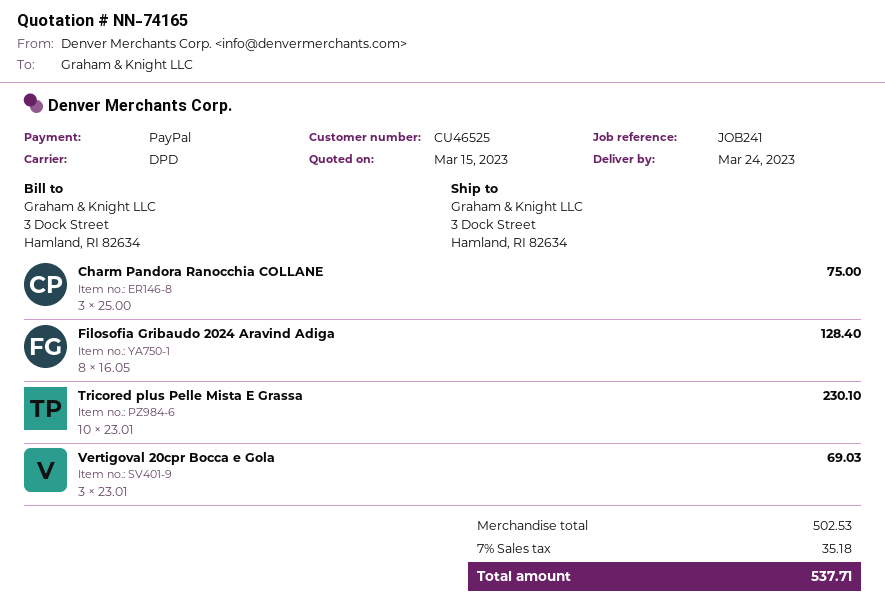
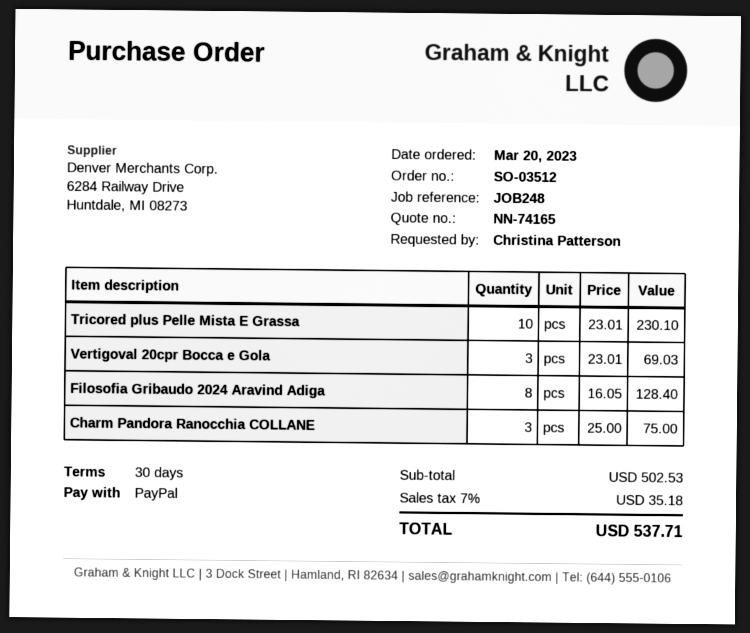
reference: JOB241 -> JOB248

